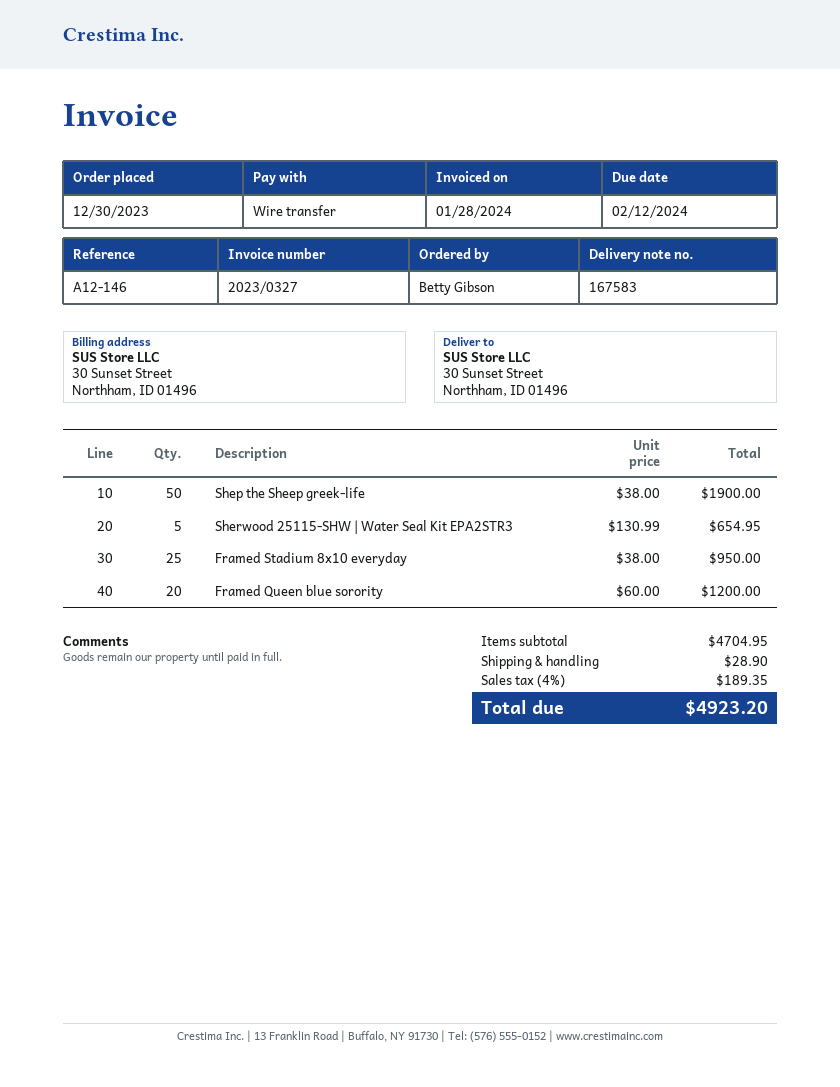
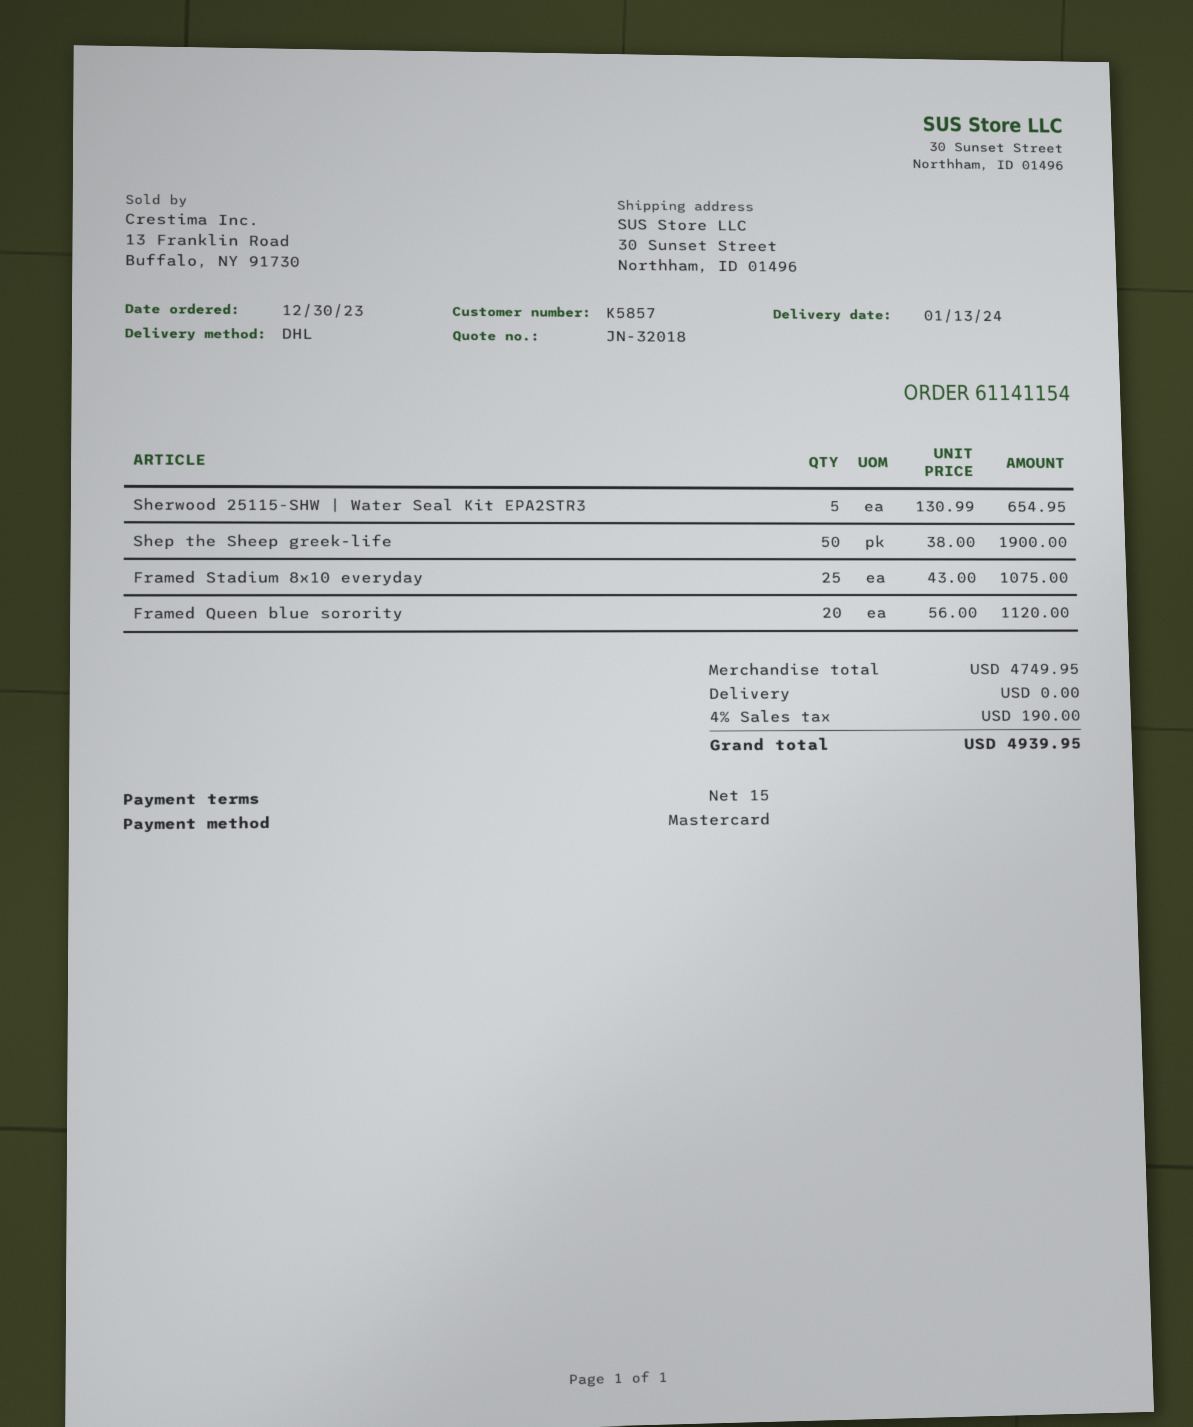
payment method: bank transfer -> Mastercard
Framed Stadium 8x10 everyday: 25 x 38.00 = 950.00 -> 25 x 43.00 = 1075.00
Framed Queen blue sorority: 20 x 60.00 = 1200.00 -> 20 x 56.00 = 1120.00
subtotal: 4704.95 -> 4749.95
shipping: 28.90 -> 0.00
tax: 4% = 189.35 -> 4% = 190.00
total: 4923.20 -> 4939.95

